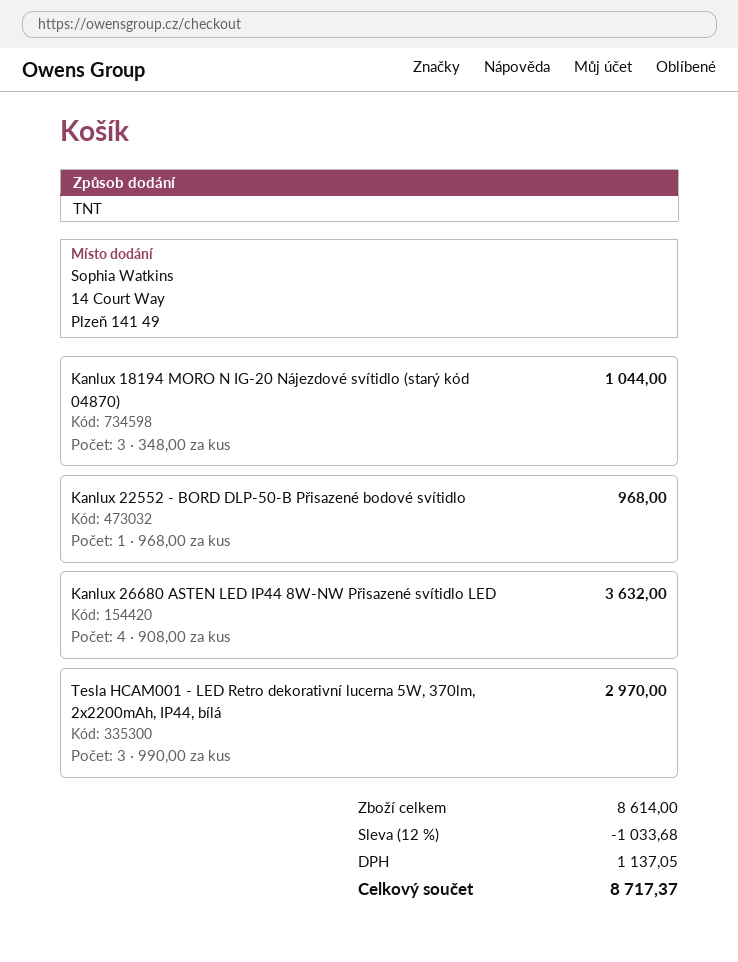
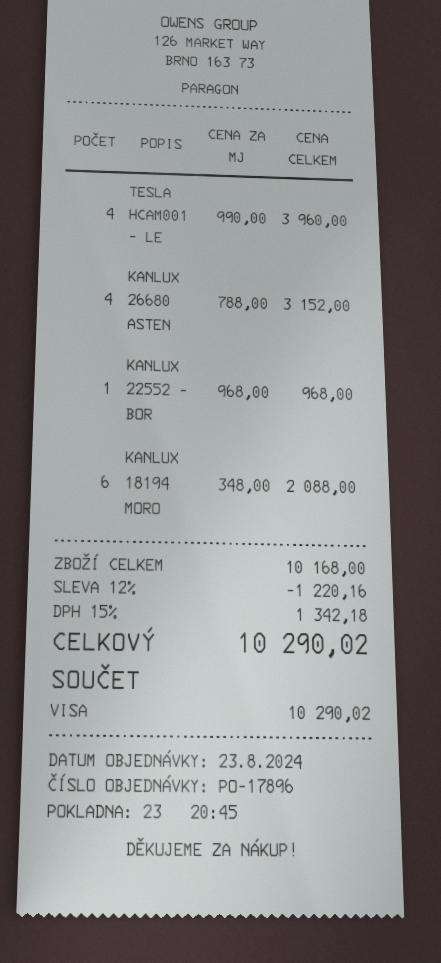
Kanlux 18194 MORO N IG-20 Nájezdové svítidlo (starý kód 04870): 3 x 348.00 = 1044.00 -> 6 x 348.00 = 2088.00
Kanlux 26680 ASTEN LED IP44 8W-NW Přisazené svítidlo LED: 4 x 908.00 = 3632.00 -> 4 x 788.00 = 3152.00
Tesla HCAM001 - LED Retro dekorativní lucerna 5W, 370lm, 2x2200mAh, IP44, bílá: 3 x 990.00 = 2970.00 -> 4 x 990.00 = 3960.00
subtotal: 8614.00 -> 10168.00
discount: 12% = 1033.68 -> 12% = 1220.16
tax: 1137.05 -> 1342.18
total: 8717.37 -> 10290.02

